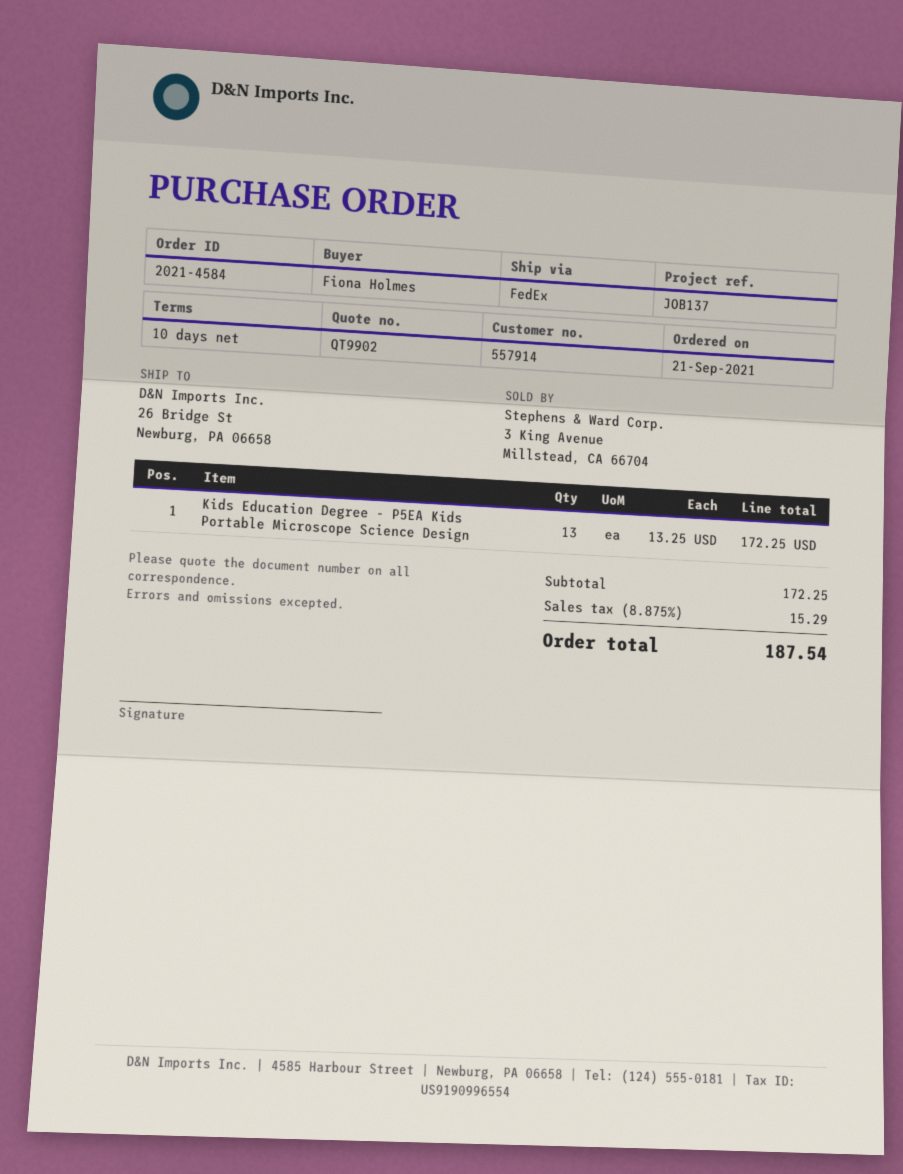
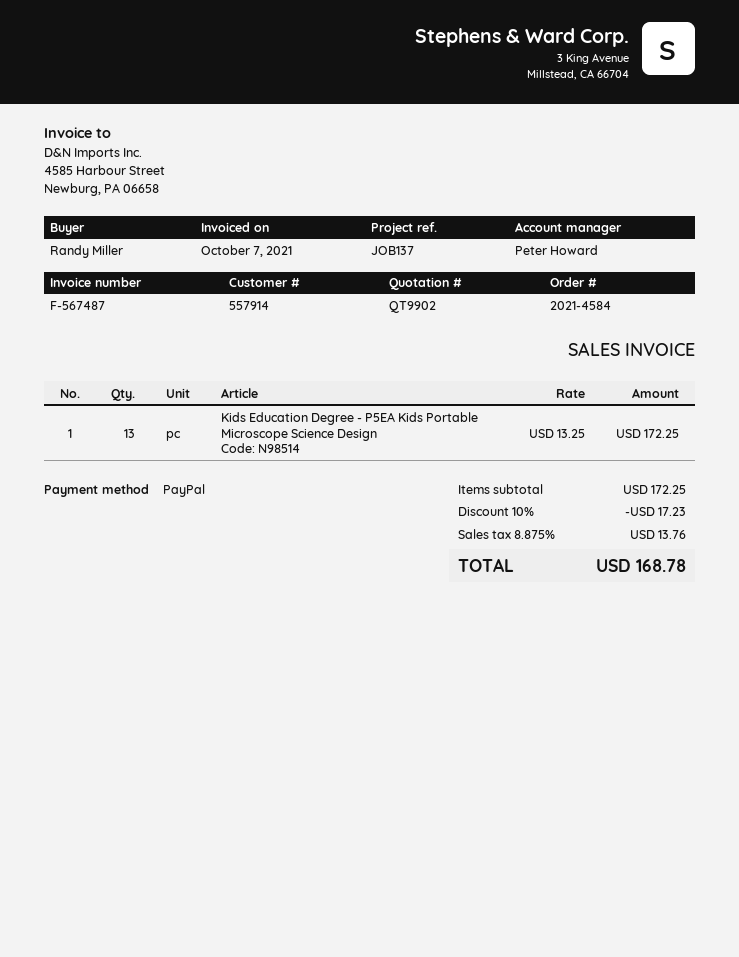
ordered by: Fiona Holmes -> Randy Miller
discount: none -> 10% = 17.23
tax: 8.875% = 15.29 -> 8.875% = 13.76
total: 187.54 -> 168.78

